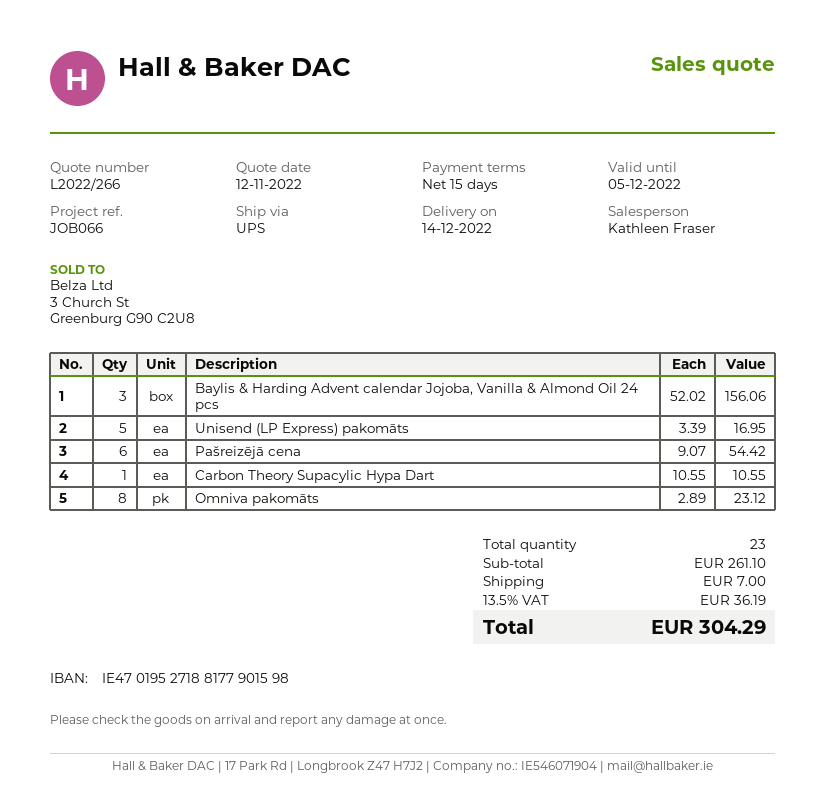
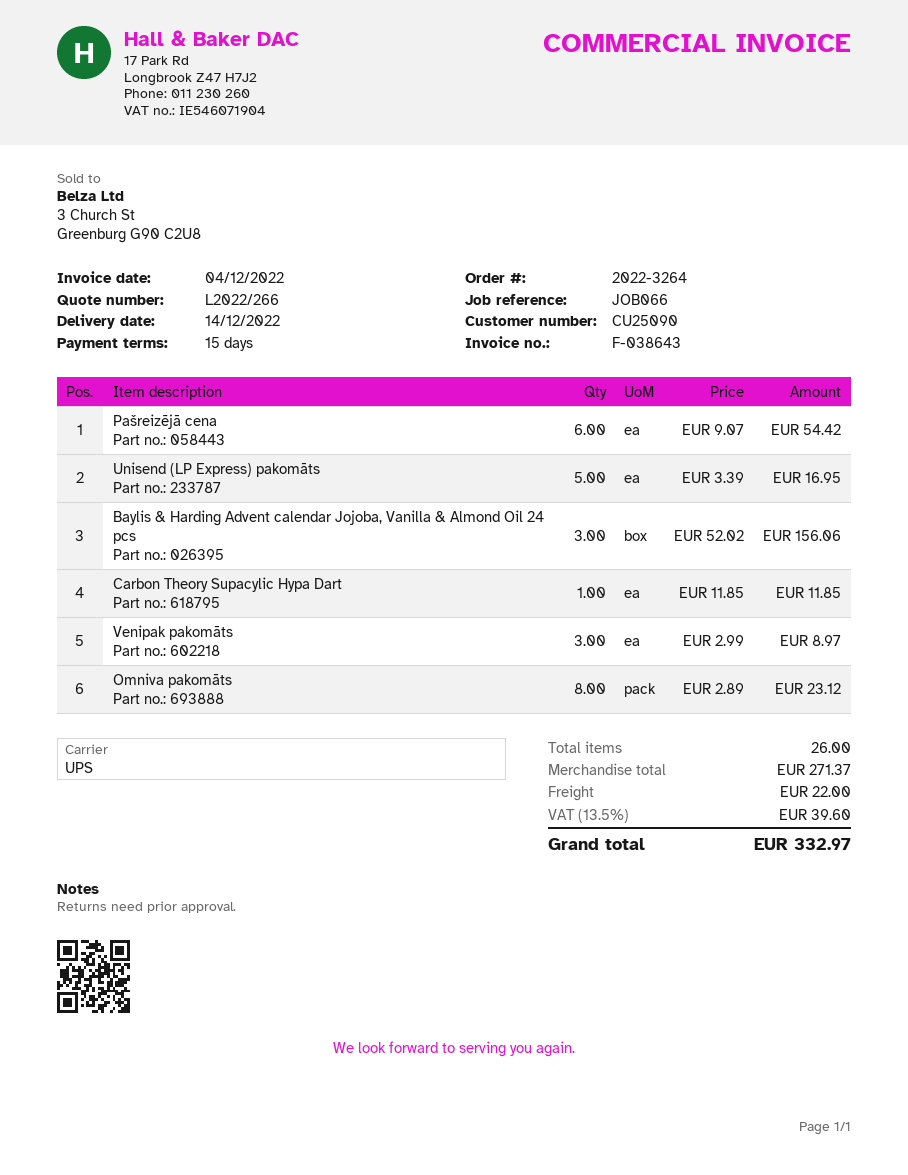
Carbon Theory Supacylic Hypa Dart: 1 x 10.55 = 10.55 -> 1 x 11.85 = 11.85
Venipak pakomāts: none -> 3 x 2.99 = 8.97
total quantity: 23 -> 26
subtotal: 261.10 -> 271.37
shipping: 7.00 -> 22.00
tax: 13.5% = 36.19 -> 13.5% = 39.60
total: 304.29 -> 332.97

